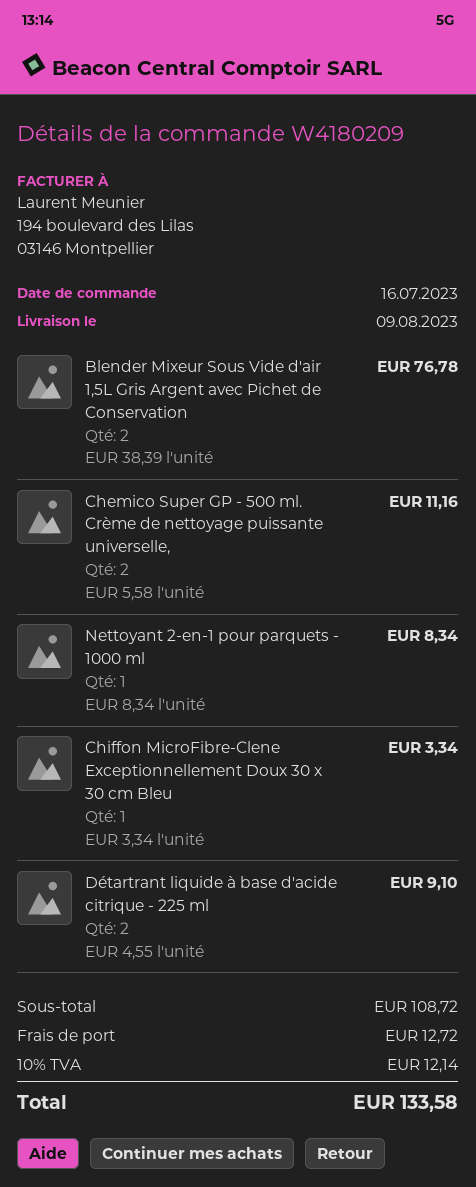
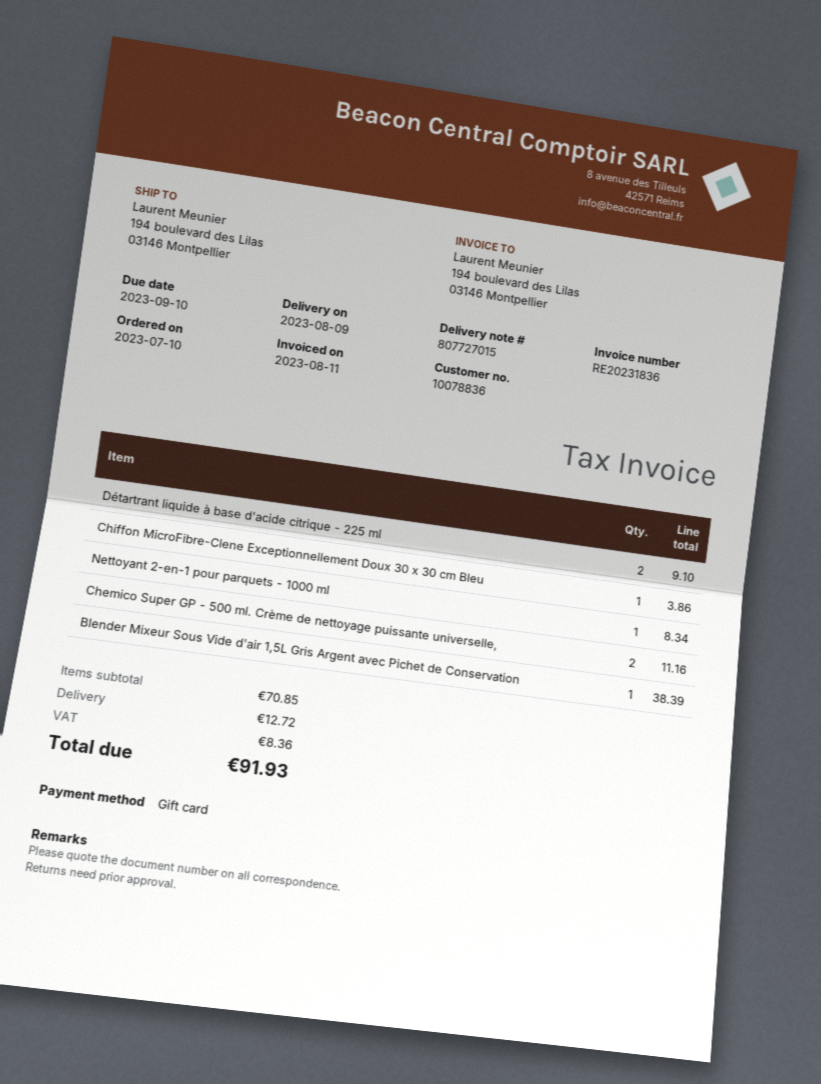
order date: 2023-07-16 -> 2023-07-10
Blender Mixeur Sous Vide d'air 1,5L Gris Argent avec Pichet de Conservation: 2 for 76.78 -> 1 for 38.39
Chiffon MicroFibre-Clene Exceptionnellement Doux 30 x 30 cm Bleu: 1 for 3.34 -> 1 for 3.86
subtotal: 108.72 -> 70.85
tax: 12.14 -> 8.36
total: 133.58 -> 91.93

